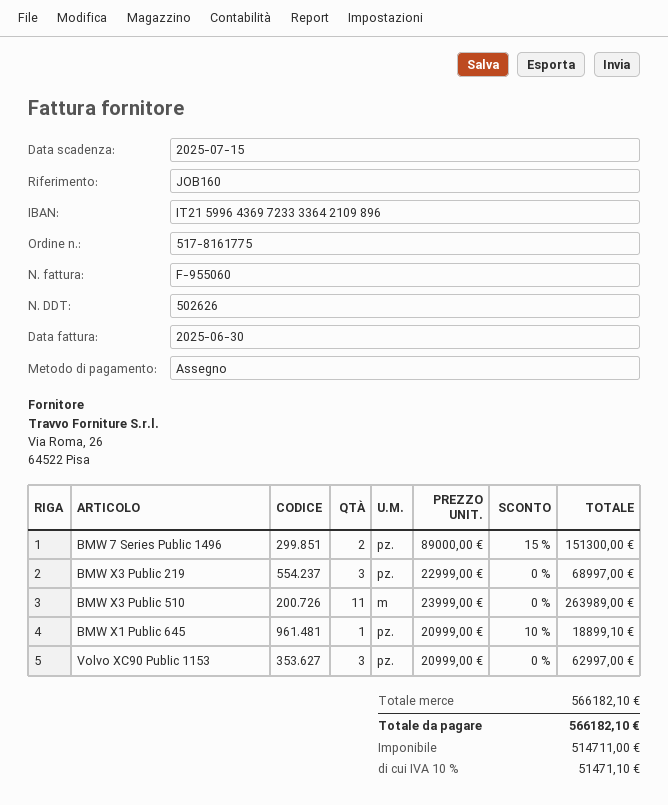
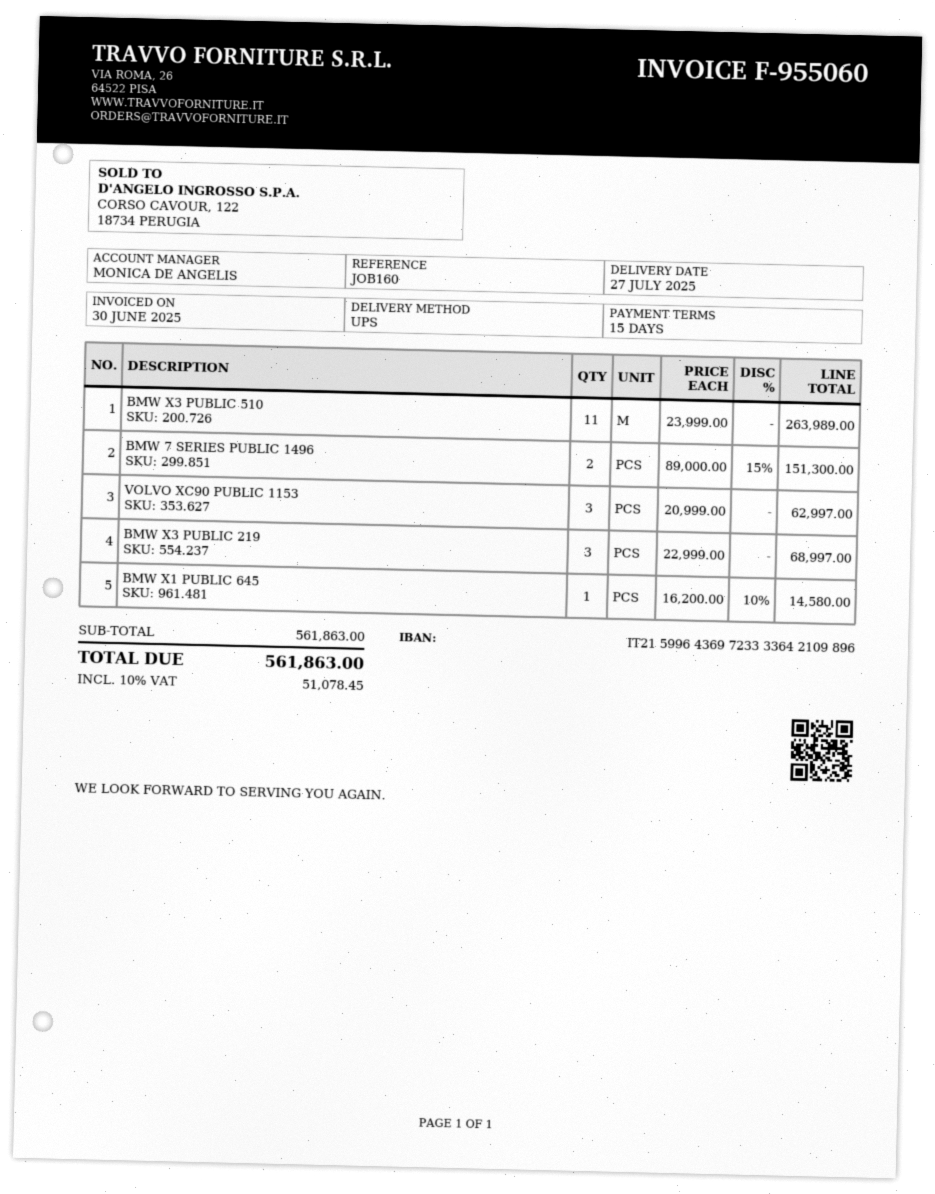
BMW X1 Public 645: 1 x 20999.00 - 10% = 18899.10 -> 1 x 16200.00 - 10% = 14580.00
subtotal: 566182.10 -> 561863.00
tax: 10% = 51471.10 -> 10% = 51078.45
total: 566182.10 -> 561863.00

